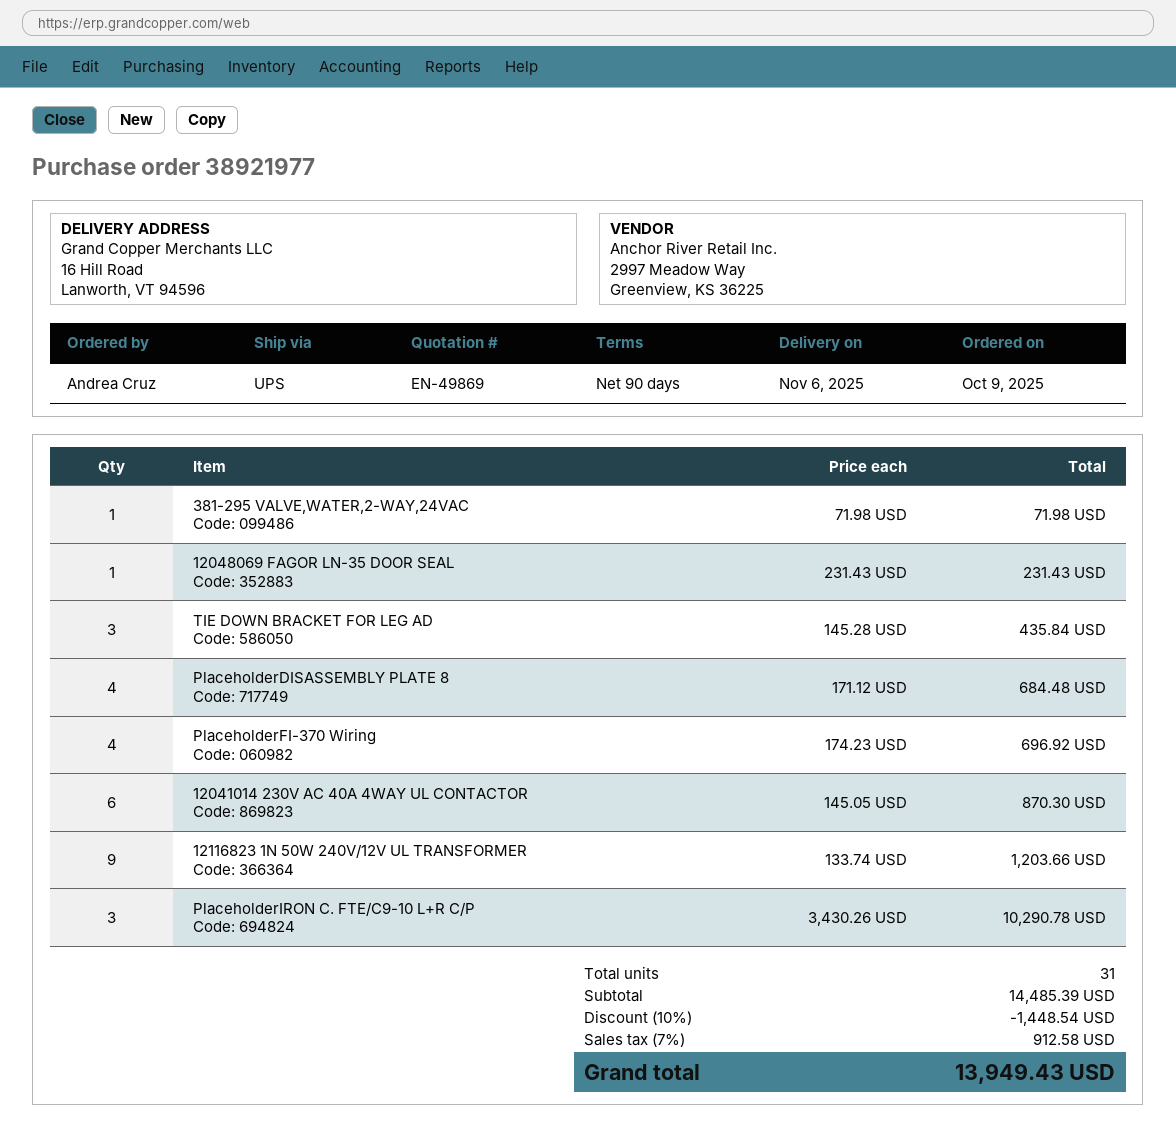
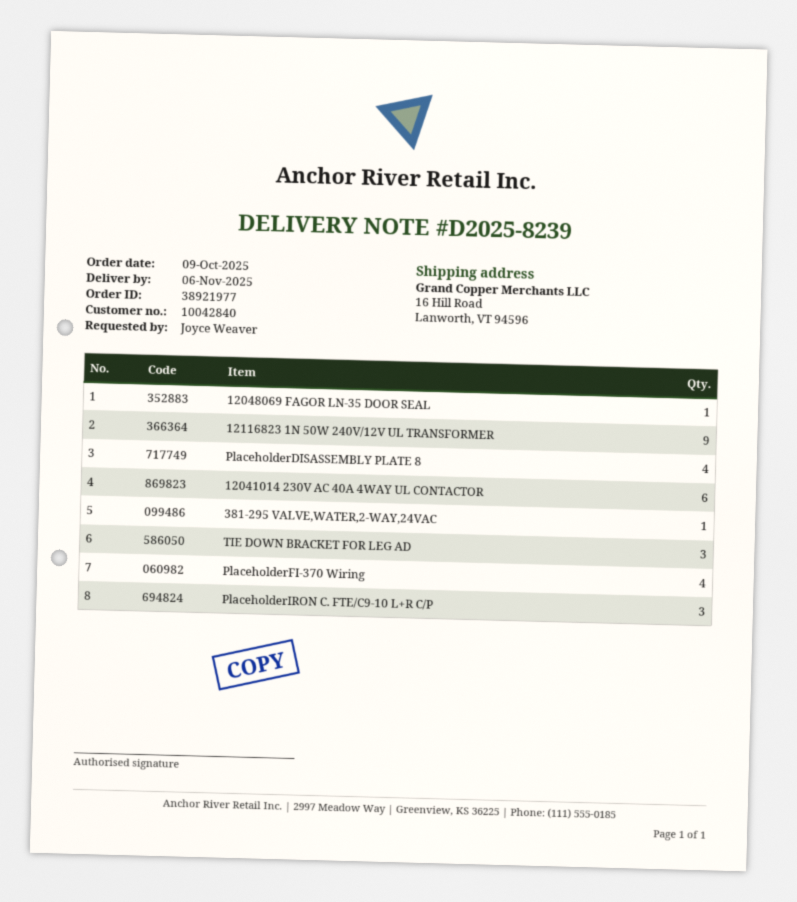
ordered by: Andrea Cruz -> Joyce Weaver

